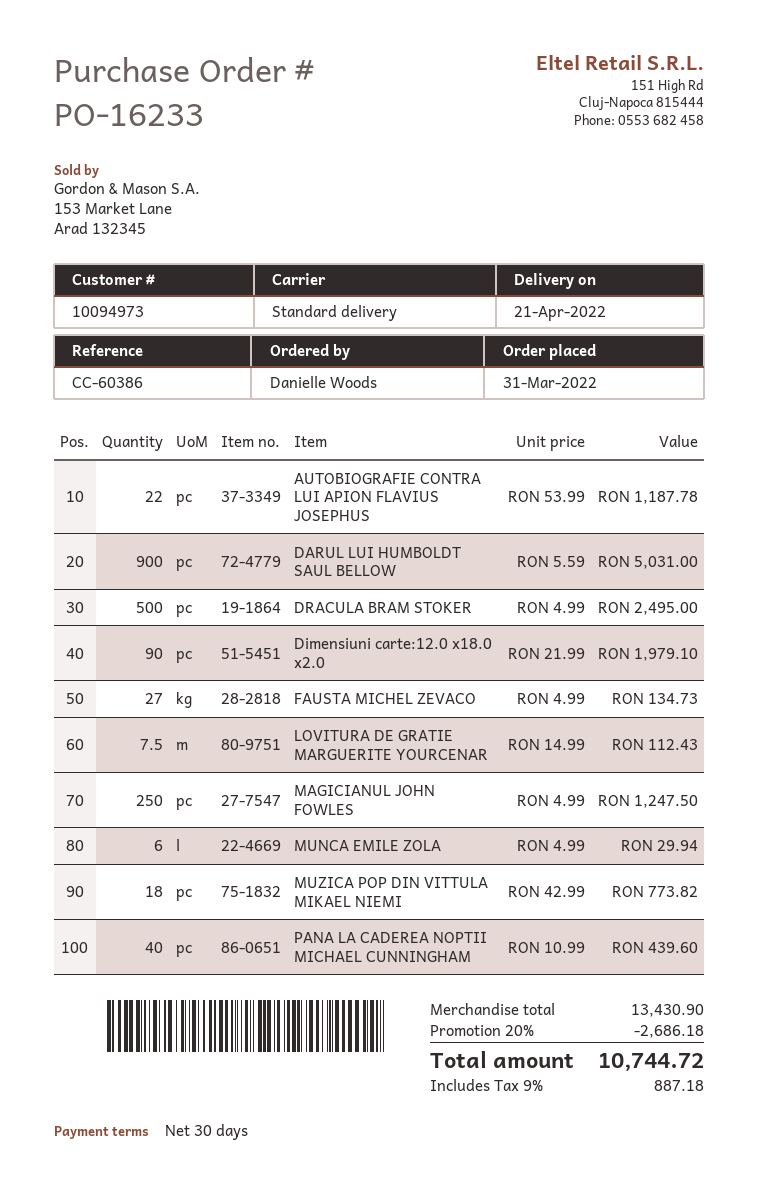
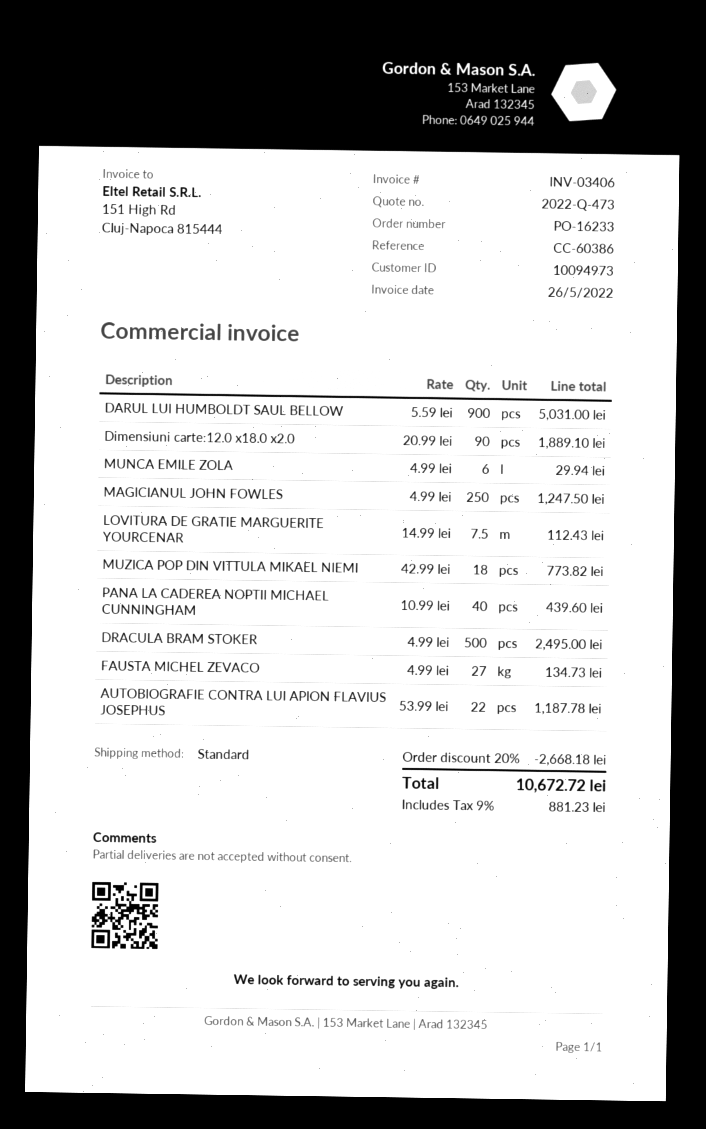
Dimensiuni carte:12.0 x18.0 x2.0: 90 x 21.99 = 1979.10 -> 90 x 20.99 = 1889.10
discount: 20% = 2686.18 -> 20% = 2668.18
tax: 9% = 887.18 -> 9% = 881.23
total: 10744.72 -> 10672.72

